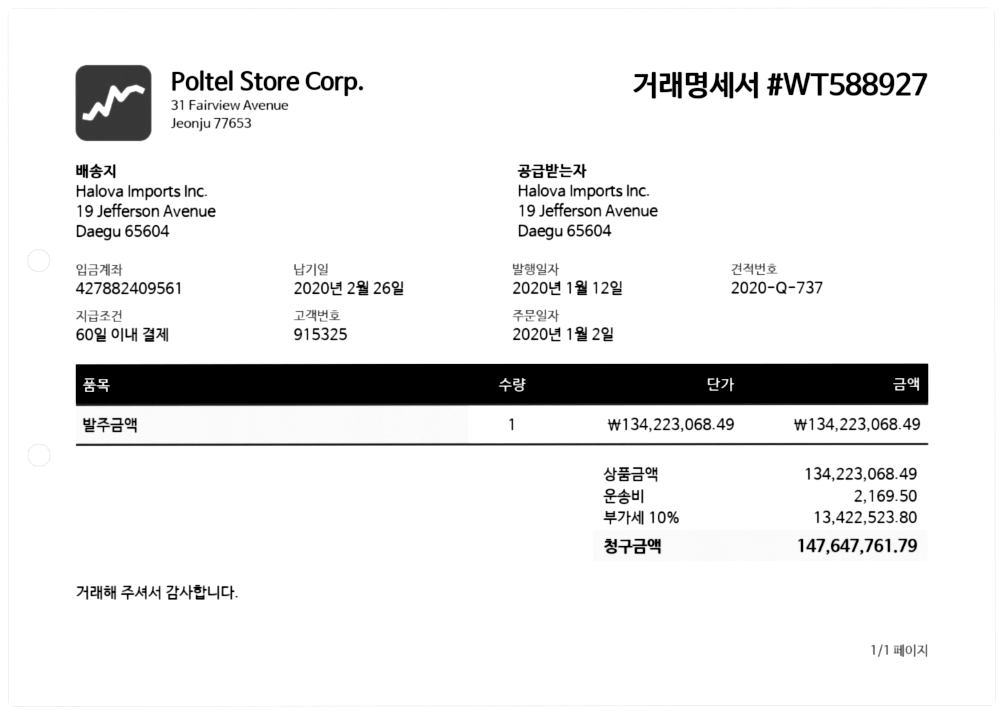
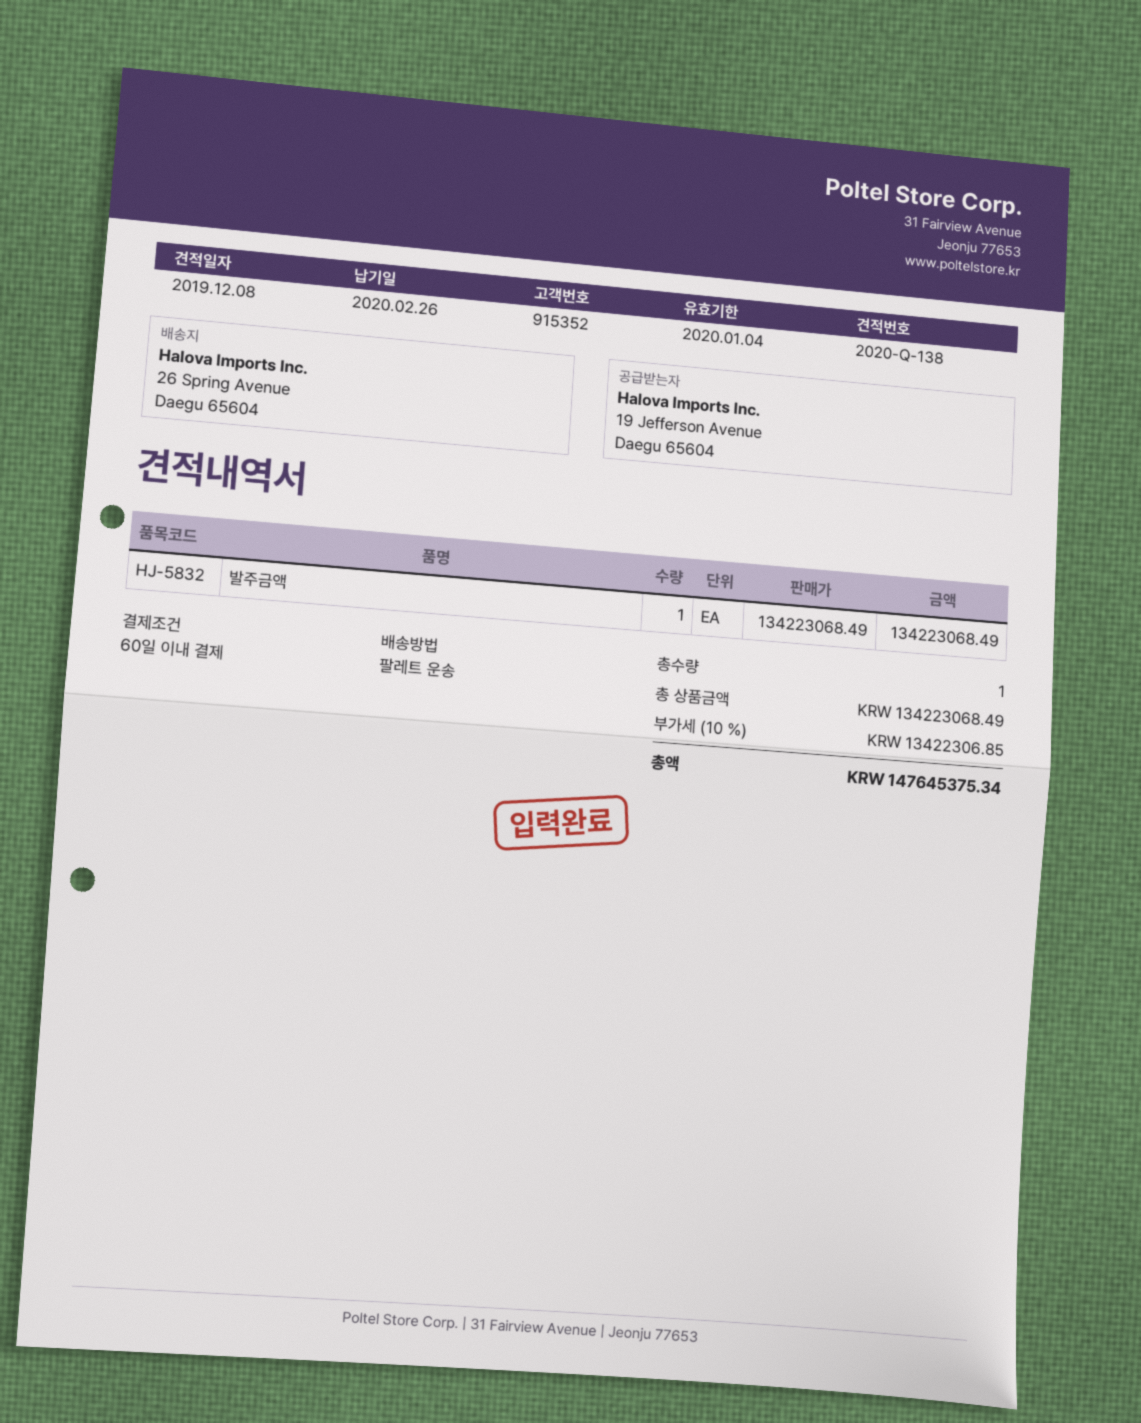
quote number: 2020-Q-737 -> 2020-Q-138
customer number: 915325 -> 915352
ship to: 19 Jefferson Avenue, Daegu 65604 -> 26 Spring Avenue, Daegu 65604
shipping: 2169.50 -> none
tax: 10% = 13422523.80 -> 10% = 13422306.85
total: 147647761.79 -> 147645375.34

